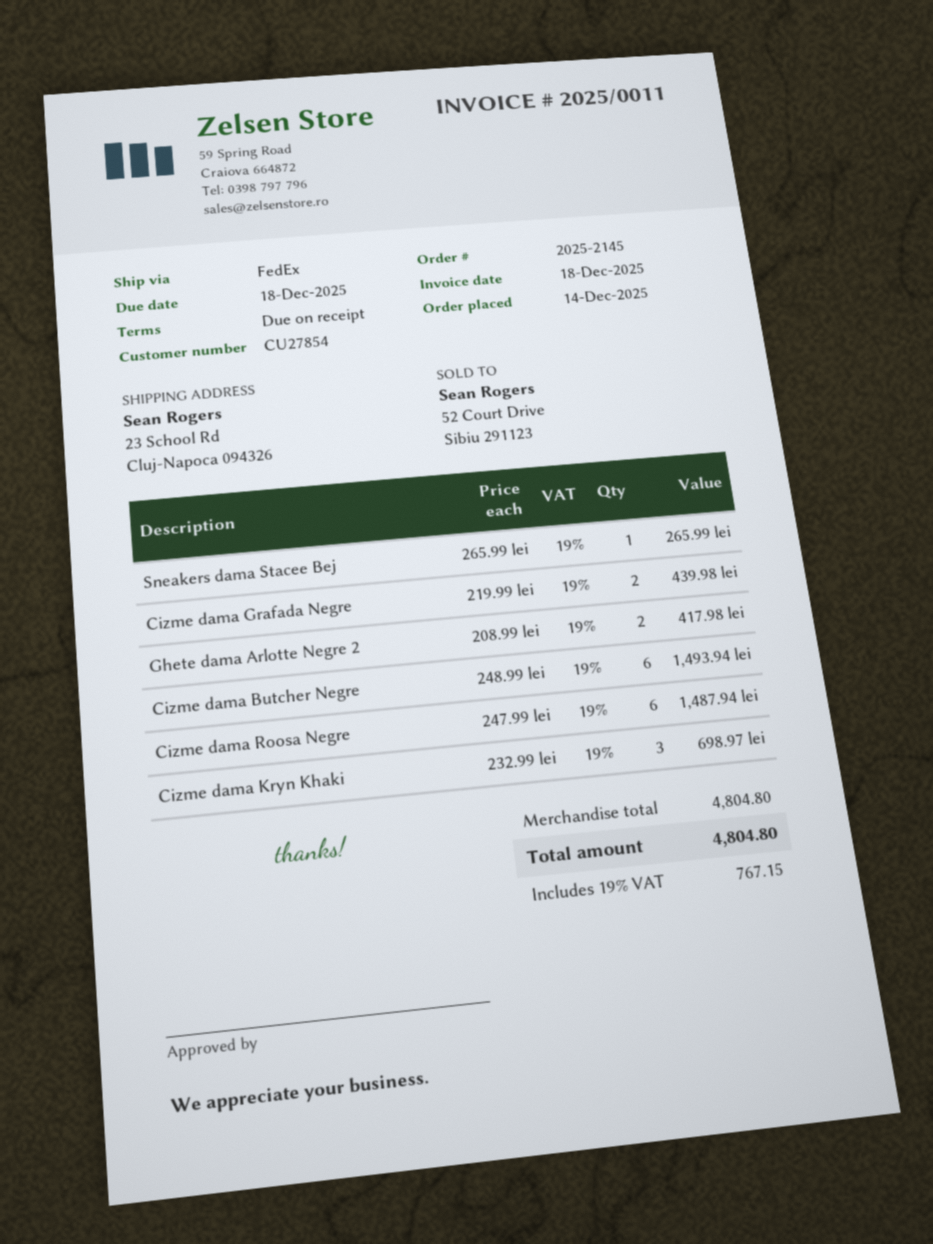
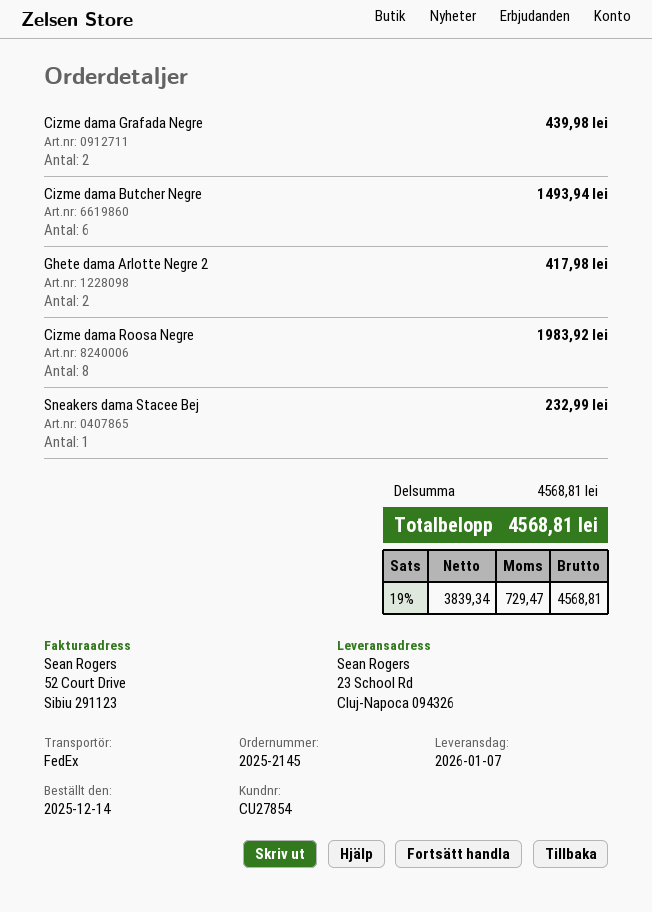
Sneakers dama Stacee Bej: 1 for 265.99 -> 1 for 232.99
Cizme dama Roosa Negre: 6 for 1487.94 -> 8 for 1983.92
Cizme dama Kryn Khaki: 3 for 698.97 -> none
subtotal: 4804.80 -> 4568.81
tax: 19% = 767.15 -> 19% = 729.47
total: 4804.80 -> 4568.81

